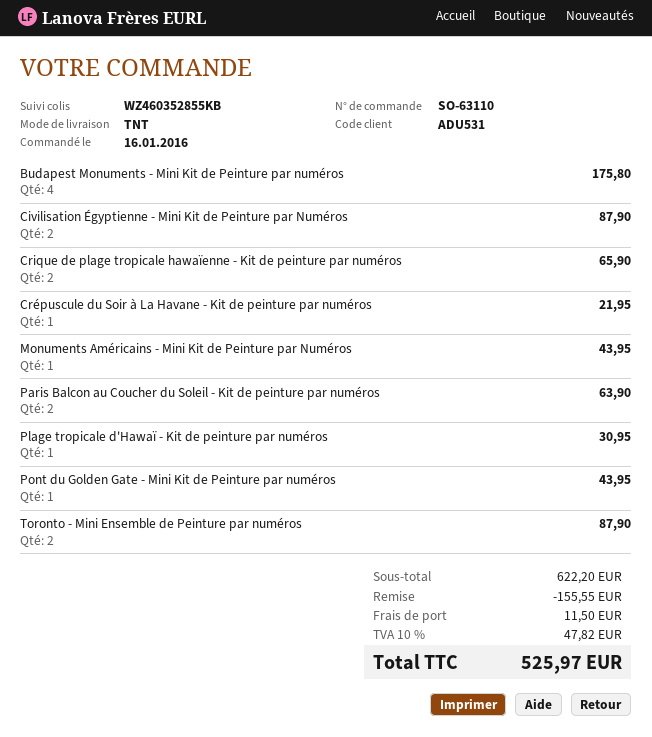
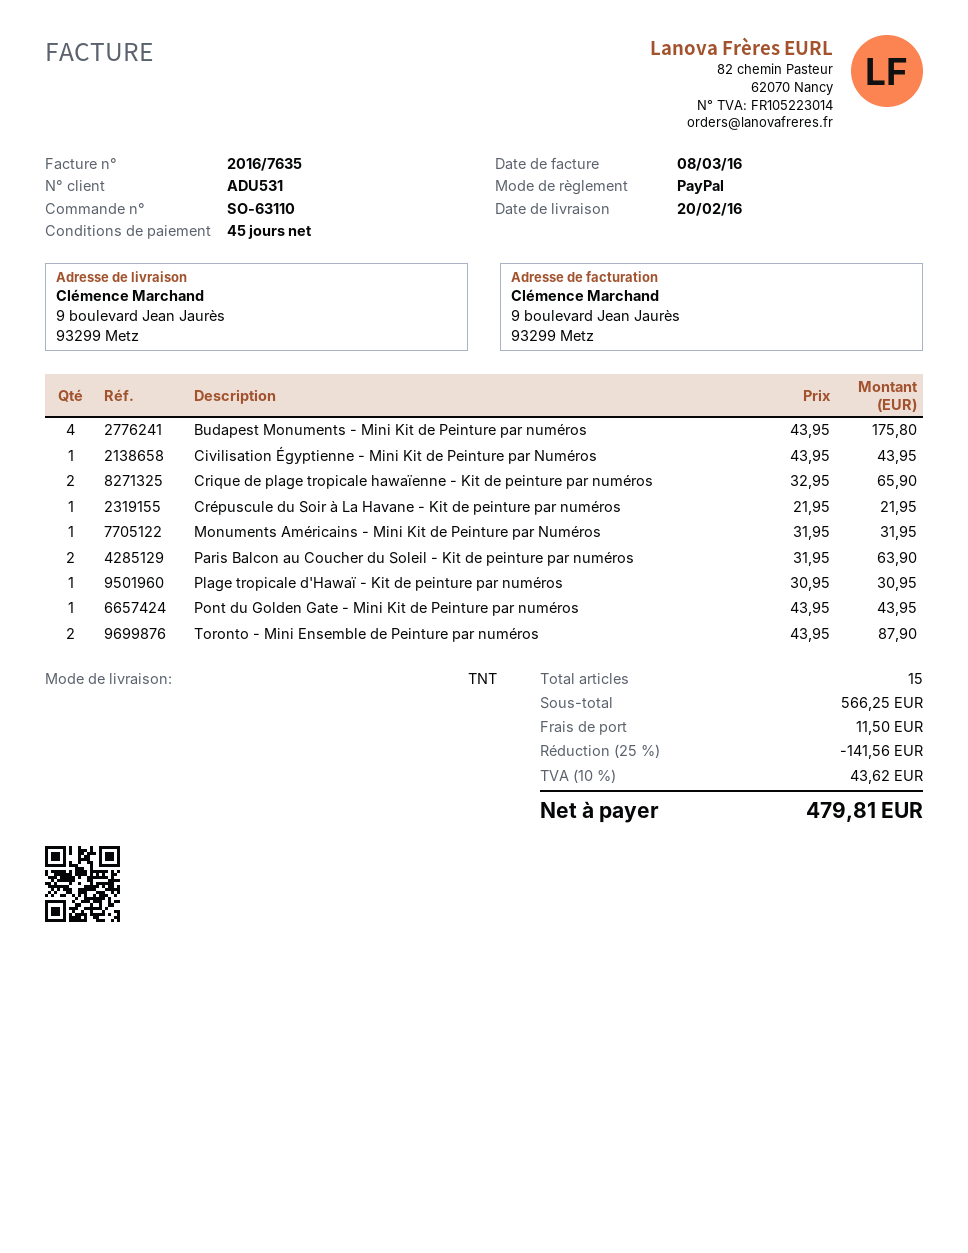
Civilisation Égyptienne - Mini Kit de Peinture par Numéros: 2 for 87.90 -> 1 for 43.95
Monuments Américains - Mini Kit de Peinture par Numéros: 1 for 43.95 -> 1 for 31.95
subtotal: 622.20 -> 566.25
discount: 155.55 -> 141.56
tax: 10% = 47.82 -> 10% = 43.62
total: 525.97 -> 479.81

